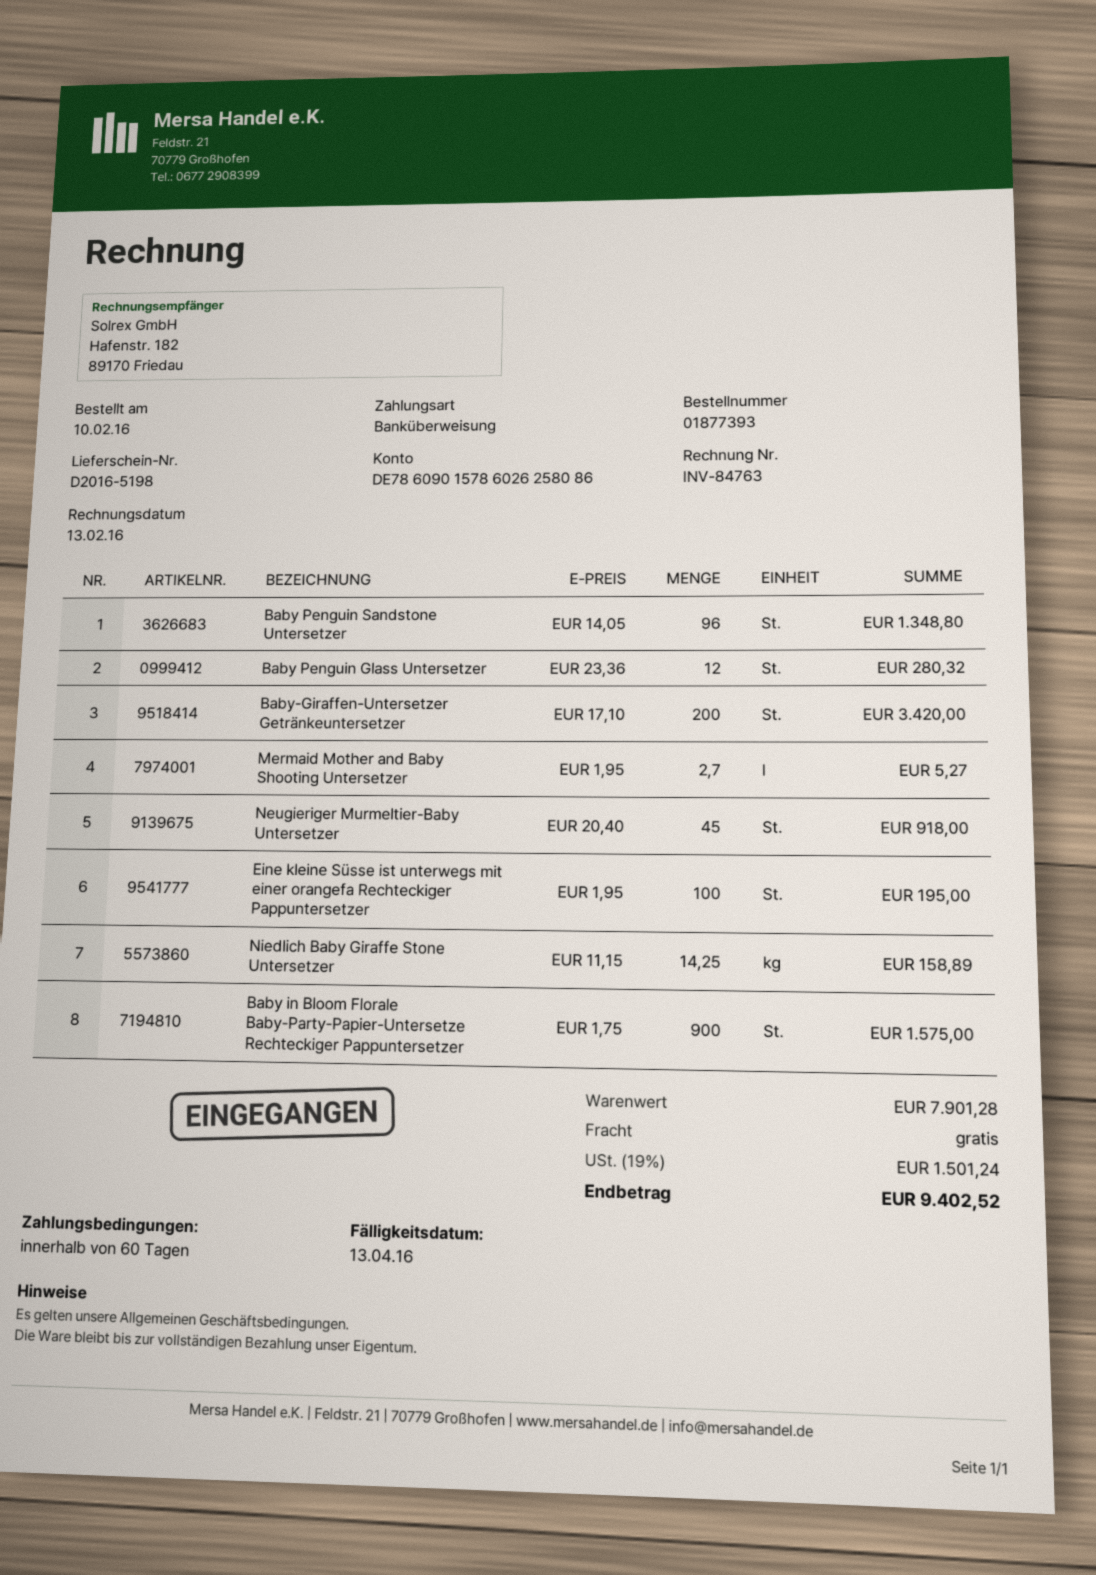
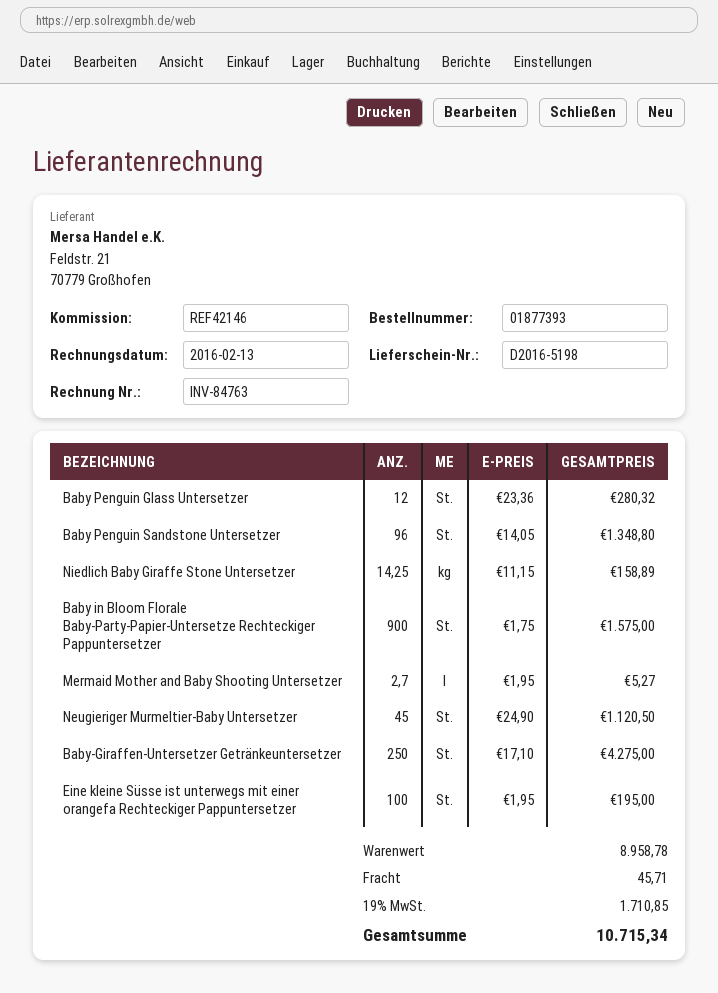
Baby-Giraffen-Untersetzer Getränkeuntersetzer: 200 x 17.10 = 3420.00 -> 250 x 17.10 = 4275.00
Neugieriger Murmeltier-Baby Untersetzer: 45 x 20.40 = 918.00 -> 45 x 24.90 = 1120.50
subtotal: 7901.28 -> 8958.78
shipping: 0.00 -> 45.71
tax: 19% = 1501.24 -> 19% = 1710.85
total: 9402.52 -> 10715.34

